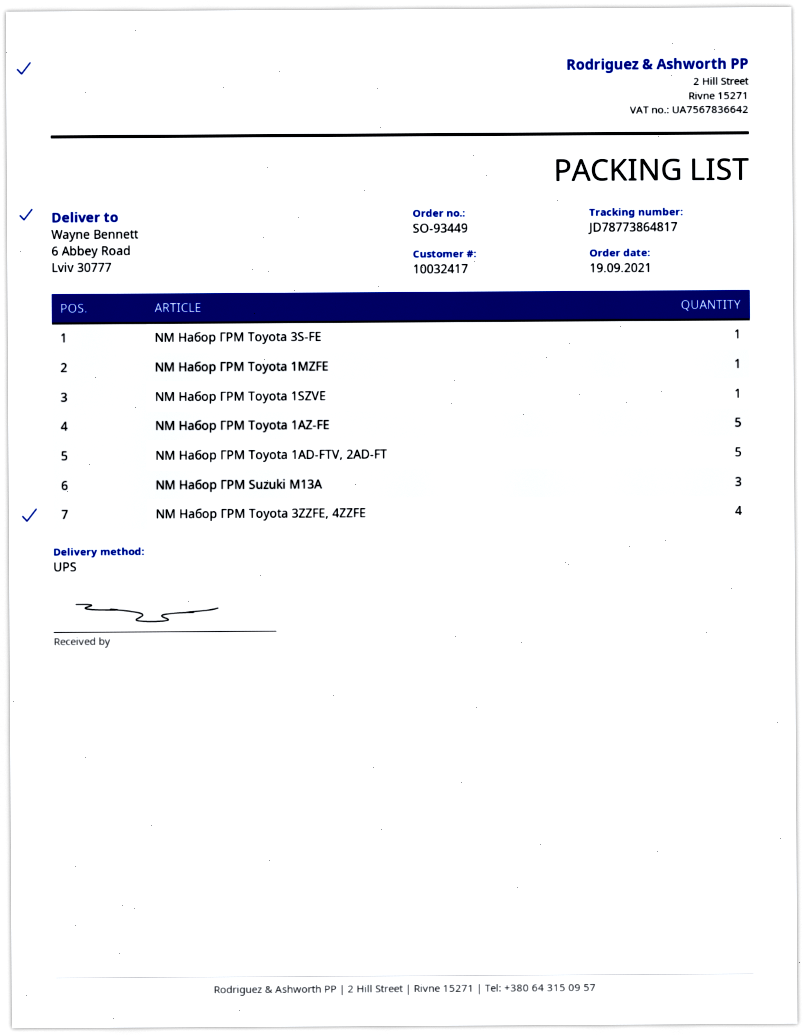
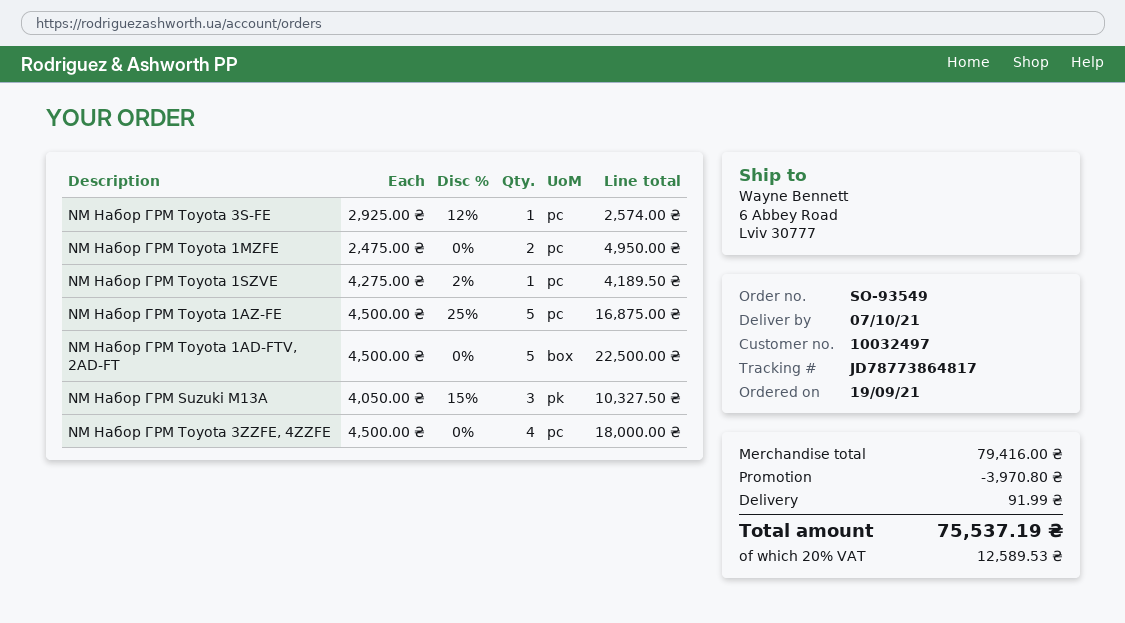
order number: SO-93449 -> SO-93549
customer number: 10032417 -> 10032497
NM Набор ГРМ Toyota 1MZFE: 1 -> 2

